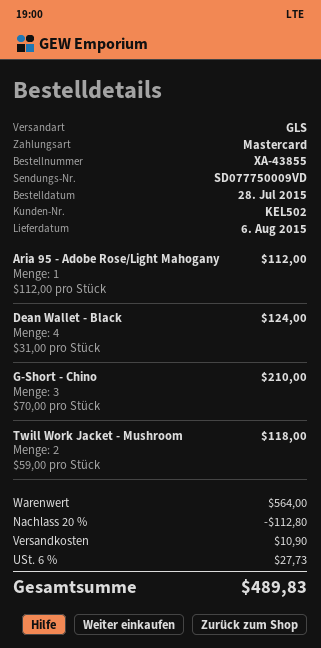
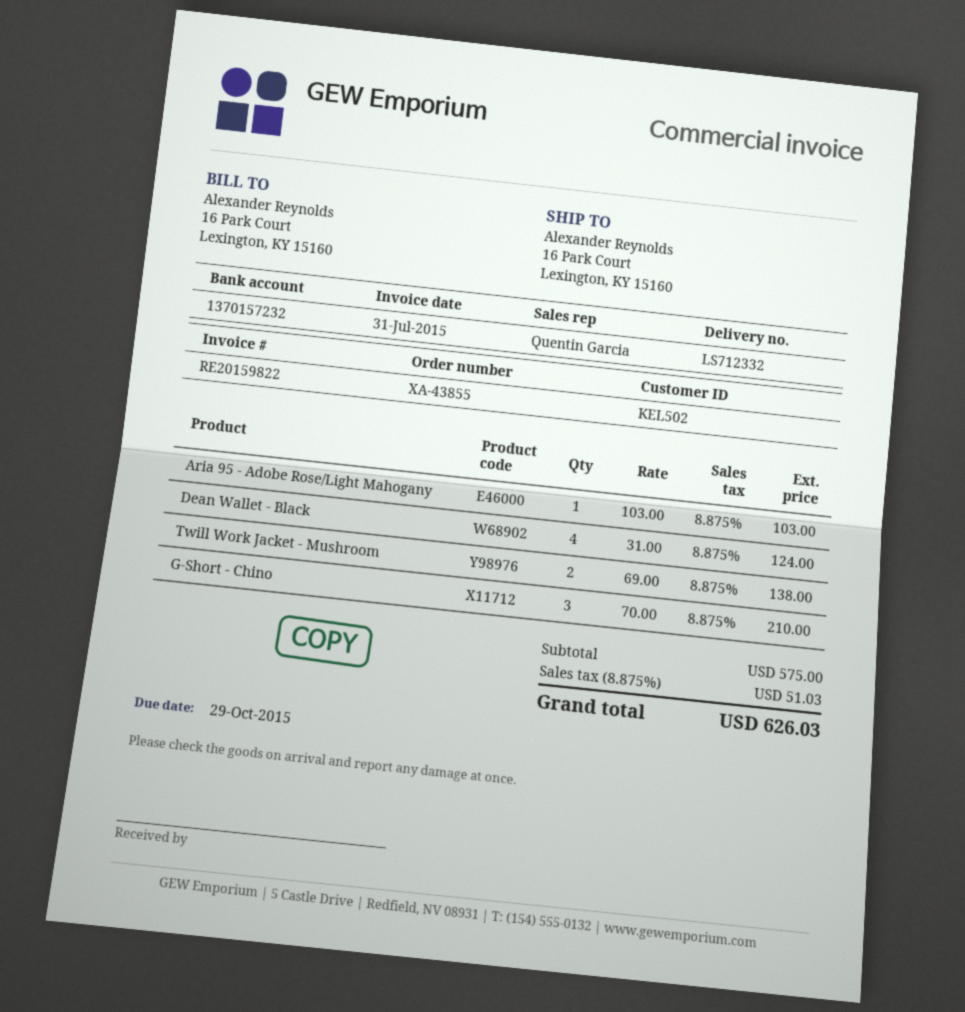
Aria 95 - Adobe Rose/Light Mahogany: 1 x 112.00 = 112.00 -> 1 x 103.00 = 103.00
Twill Work Jacket - Mushroom: 2 x 59.00 = 118.00 -> 2 x 69.00 = 138.00
subtotal: 564.00 -> 575.00
discount: 20% = 112.80 -> none
shipping: 10.90 -> none
tax: 6% = 27.73 -> 8.875% = 51.03
total: 489.83 -> 626.03

